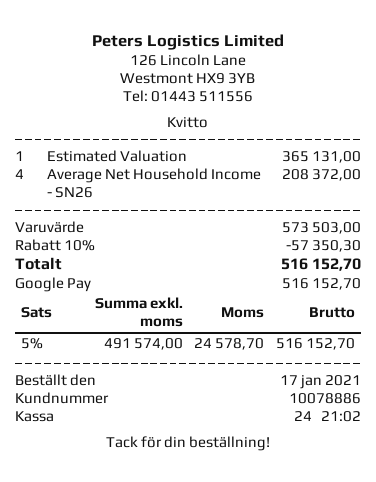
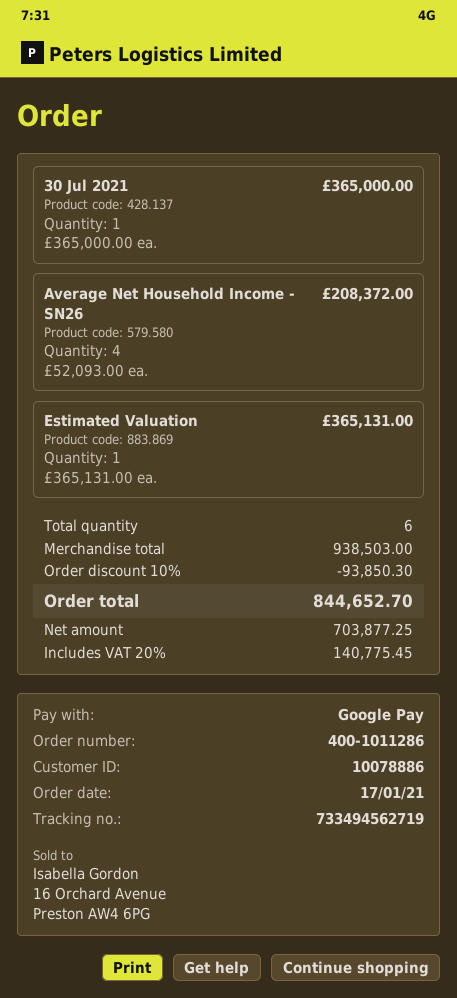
30 Jul 2021: none -> 1 for 365000.00
subtotal: 573503.00 -> 938503.00
discount: 10% = 57350.30 -> 10% = 93850.30
net: 491574.00 -> 703877.25
tax: 5% = 24578.70 -> 20% = 140775.45
total: 516152.70 -> 844652.70

